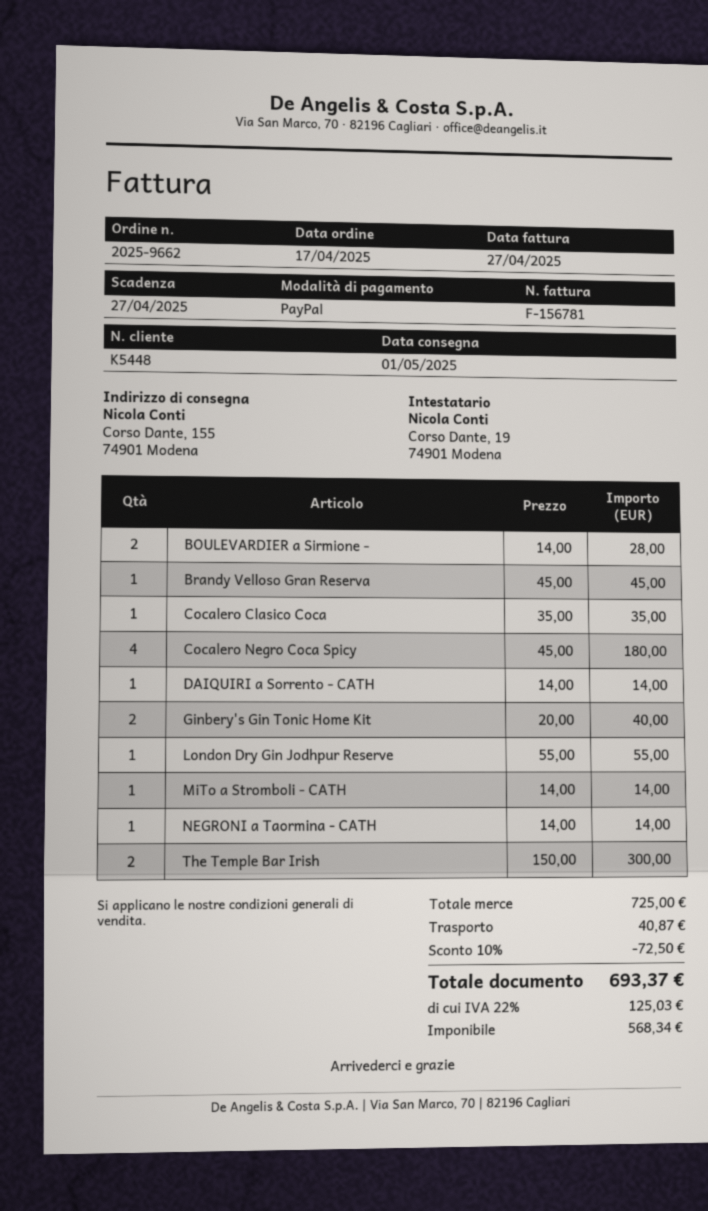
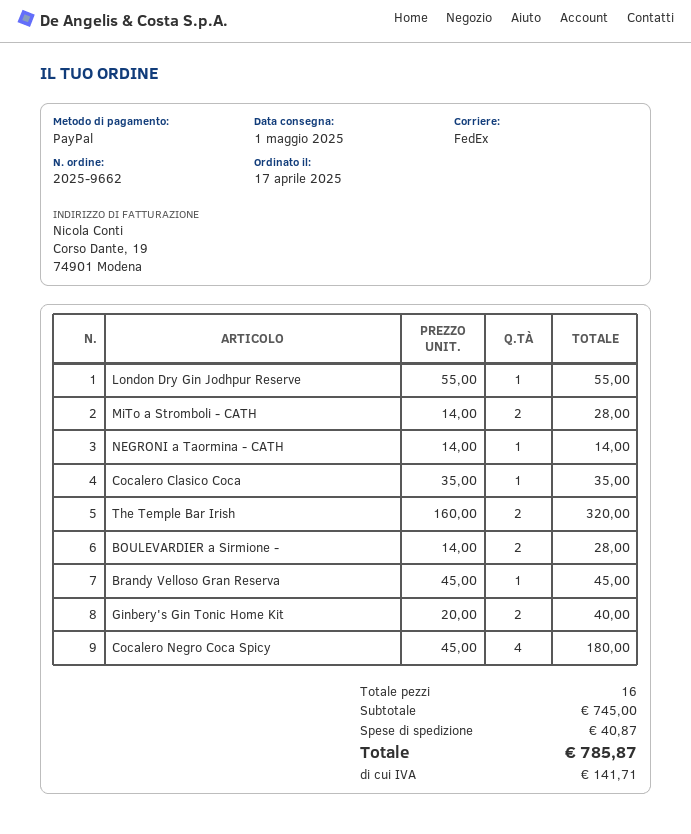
DAIQUIRI a Sorrento - CATH: 1 x 14.00 = 14.00 -> none
MiTo a Stromboli - CATH: 1 x 14.00 = 14.00 -> 2 x 14.00 = 28.00
The Temple Bar Irish: 2 x 150.00 = 300.00 -> 2 x 160.00 = 320.00
subtotal: 725.00 -> 745.00
discount: 10% = 72.50 -> none
tax: 125.03 -> 141.71
total: 693.37 -> 785.87

